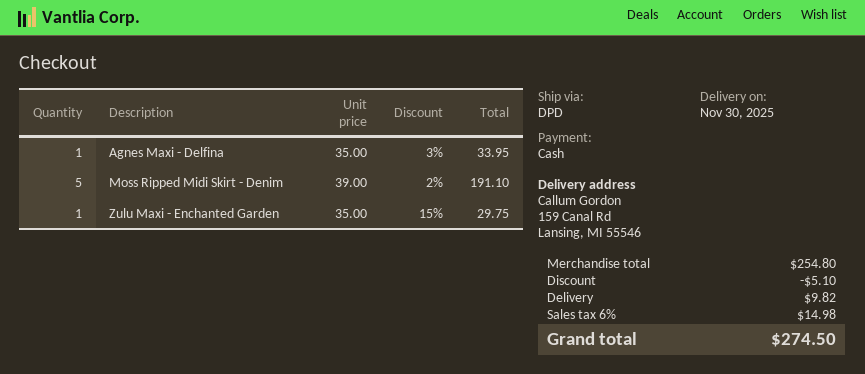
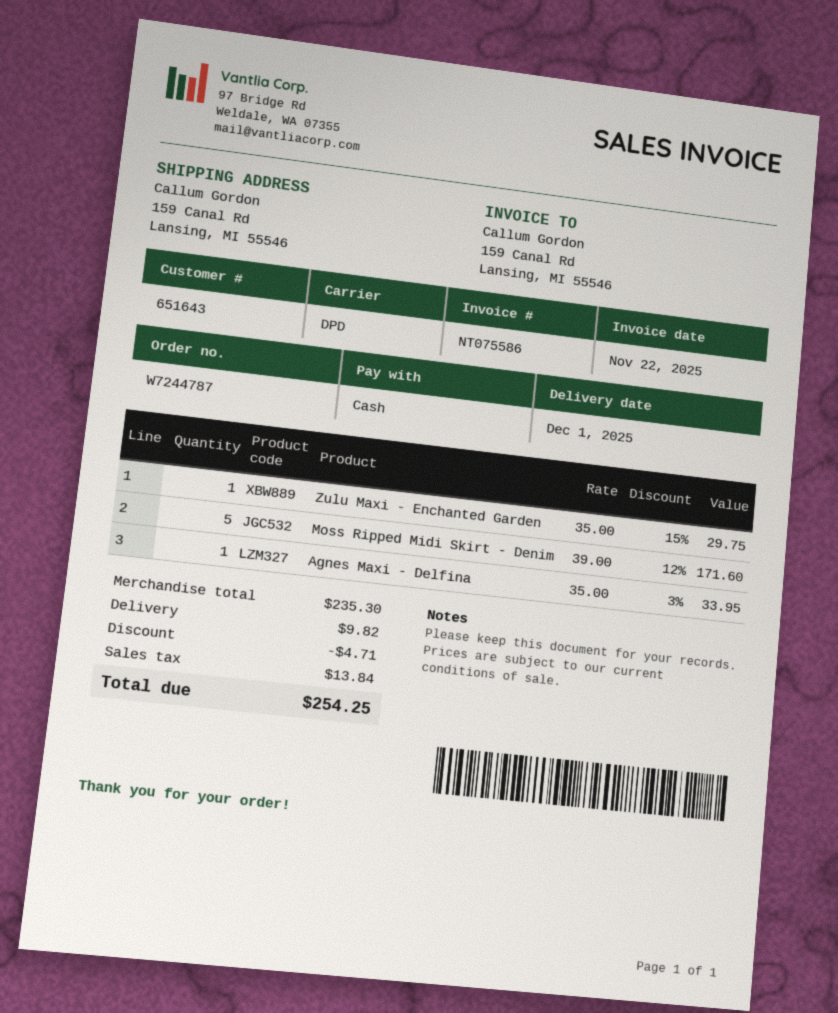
delivery date: 2025-11-30 -> 2025-12-01
Moss Ripped Midi Skirt - Denim: 5 x 39.00 - 2% = 191.10 -> 5 x 39.00 - 12% = 171.60
subtotal: 254.80 -> 235.30
discount: 5.10 -> 4.71
tax: 14.98 -> 13.84
total: 274.50 -> 254.25

